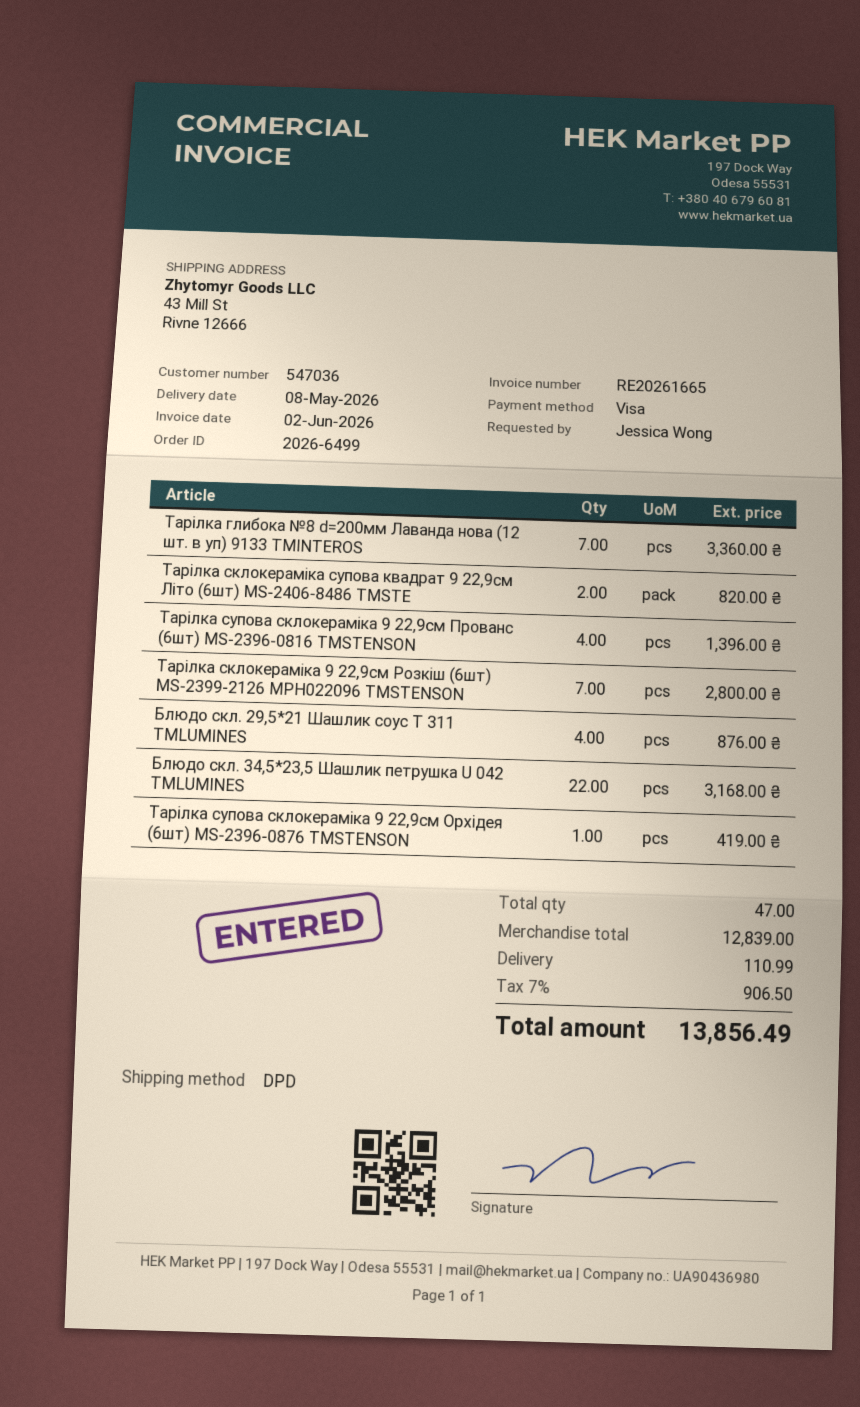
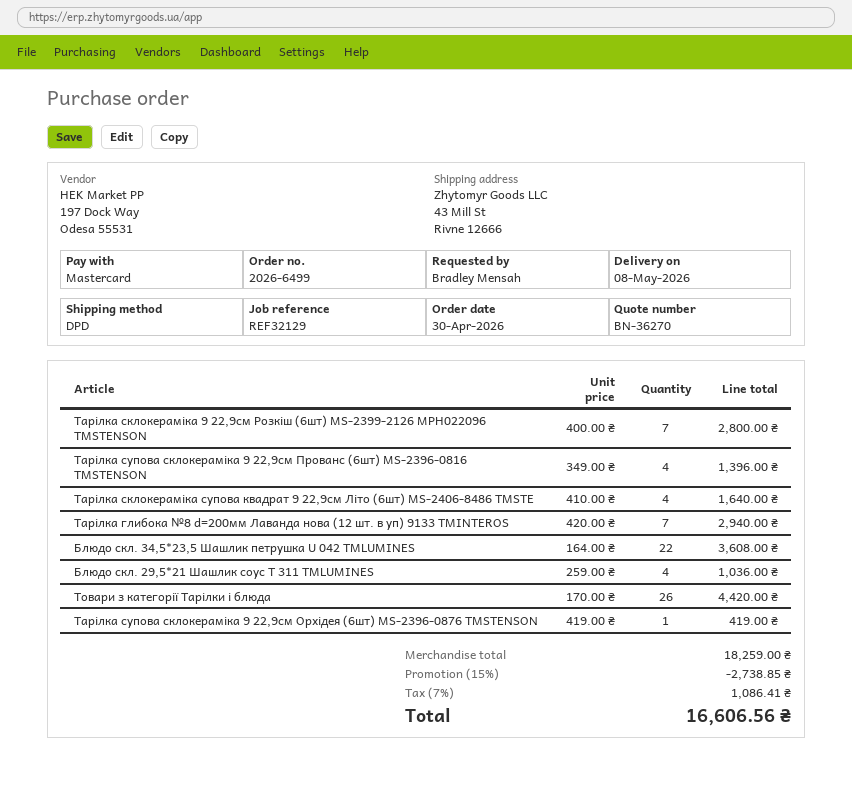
ordered by: Jessica Wong -> Bradley Mensah
payment method: Visa -> Mastercard
Тарілка глибока №8 d=200мм Лаванда нова (12 шт. в уп) 9133 ТМINTEROS: 7 for 3360.00 -> 7 for 2940.00
Тарілка склокераміка супова квадрат 9 22,9см Літо (6шт) MS-2406-8486 ТМSTE: 2 for 820.00 -> 4 for 1640.00
Блюдо скл. 29,5*21 Шашлик соус T 311 ТМLUMINES: 4 for 876.00 -> 4 for 1036.00
Блюдо скл. 34,5*23,5 Шашлик петрушка U 042 ТМLUMINES: 22 for 3168.00 -> 22 for 3608.00
Товари з категорії Тарілки і блюда: none -> 26 for 4420.00
subtotal: 12839.00 -> 18259.00
discount: none -> 15% = 2738.85
shipping: 110.99 -> none
tax: 7% = 906.50 -> 7% = 1086.41
total: 13856.49 -> 16606.56

